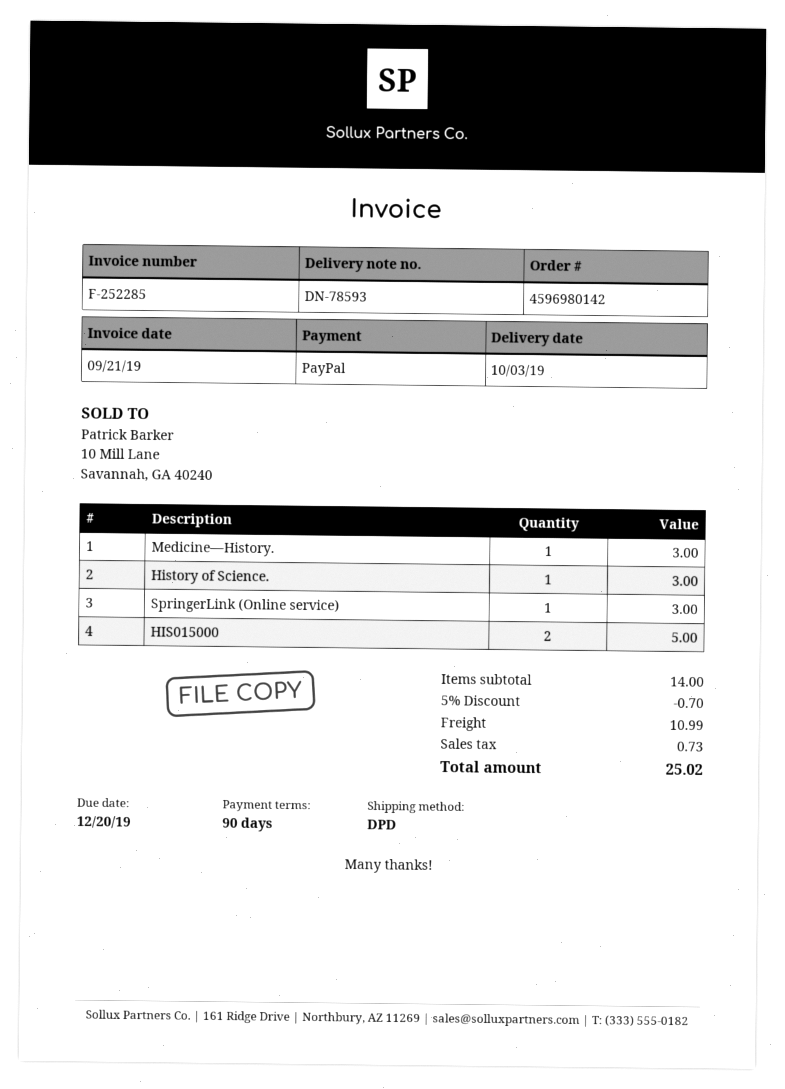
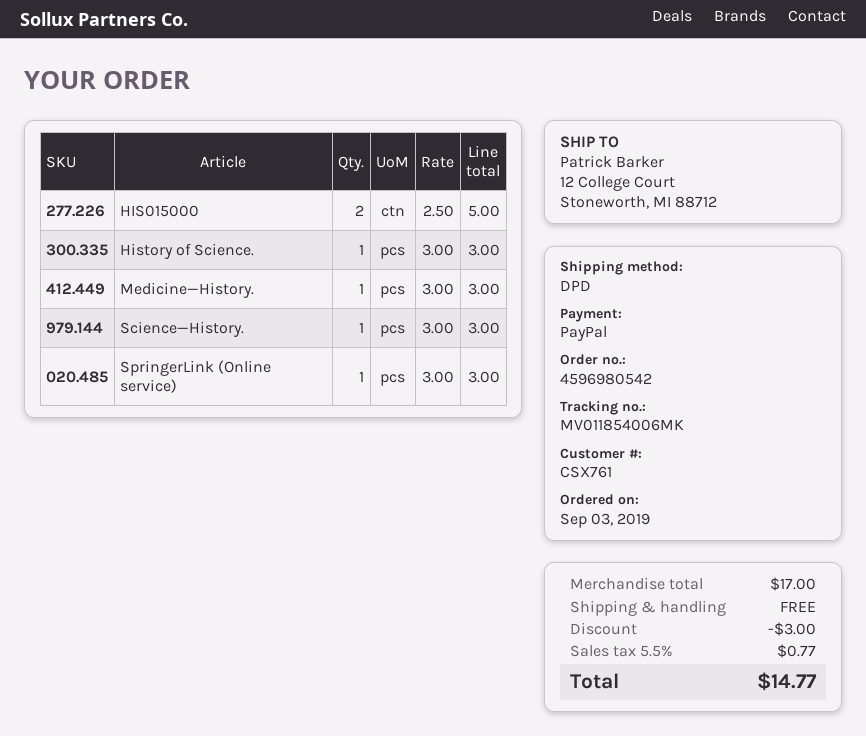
order number: 4596980142 -> 4596980542
Science—History.: none -> 1 for 3.00
subtotal: 14.00 -> 17.00
discount: 0.70 -> 3.00
shipping: 10.99 -> 0.00
tax: 0.73 -> 0.77
total: 25.02 -> 14.77

